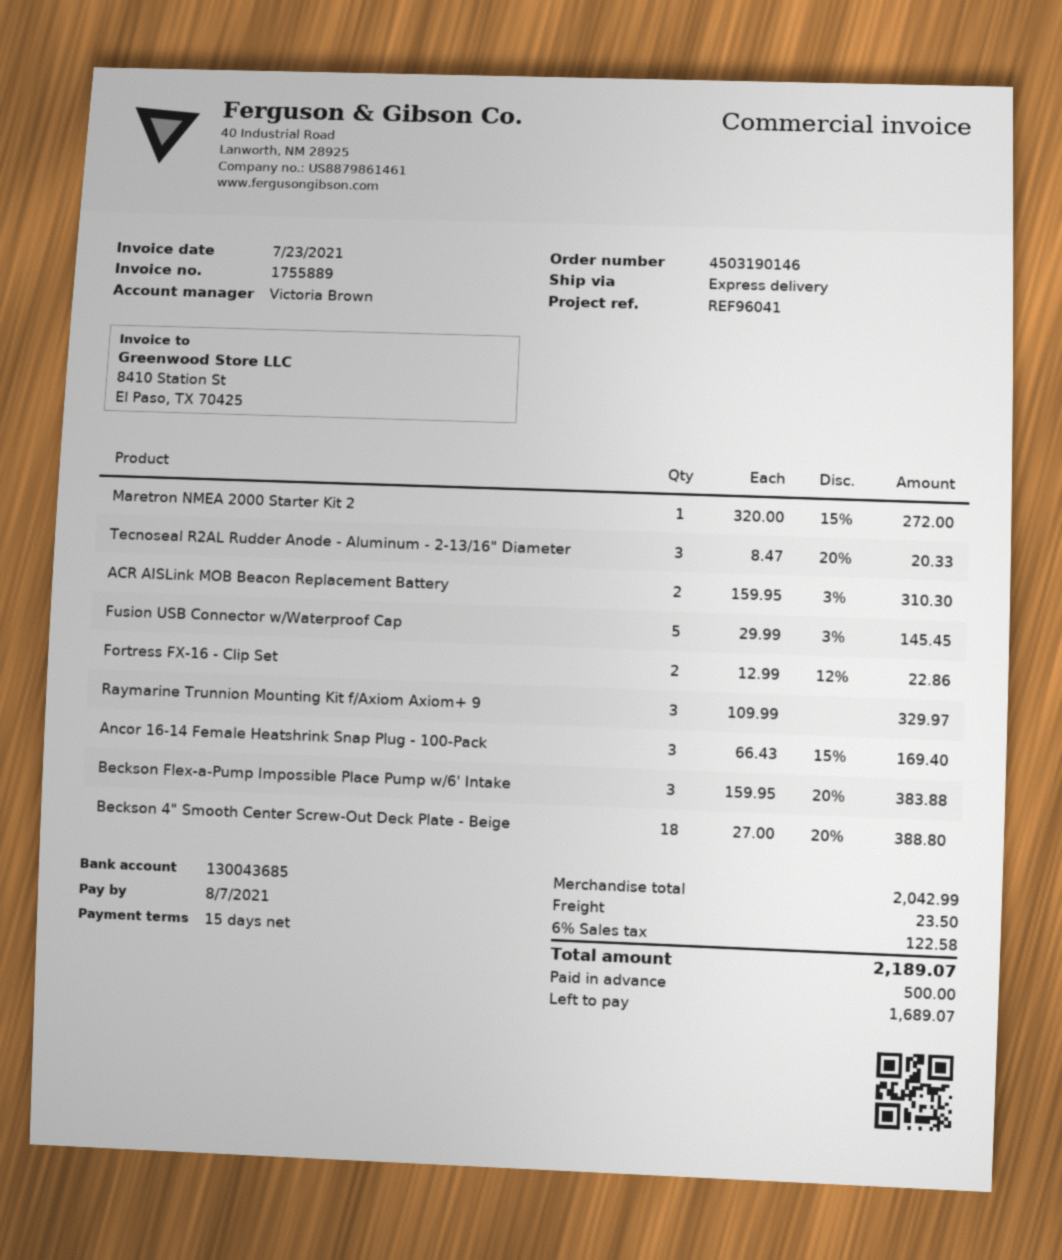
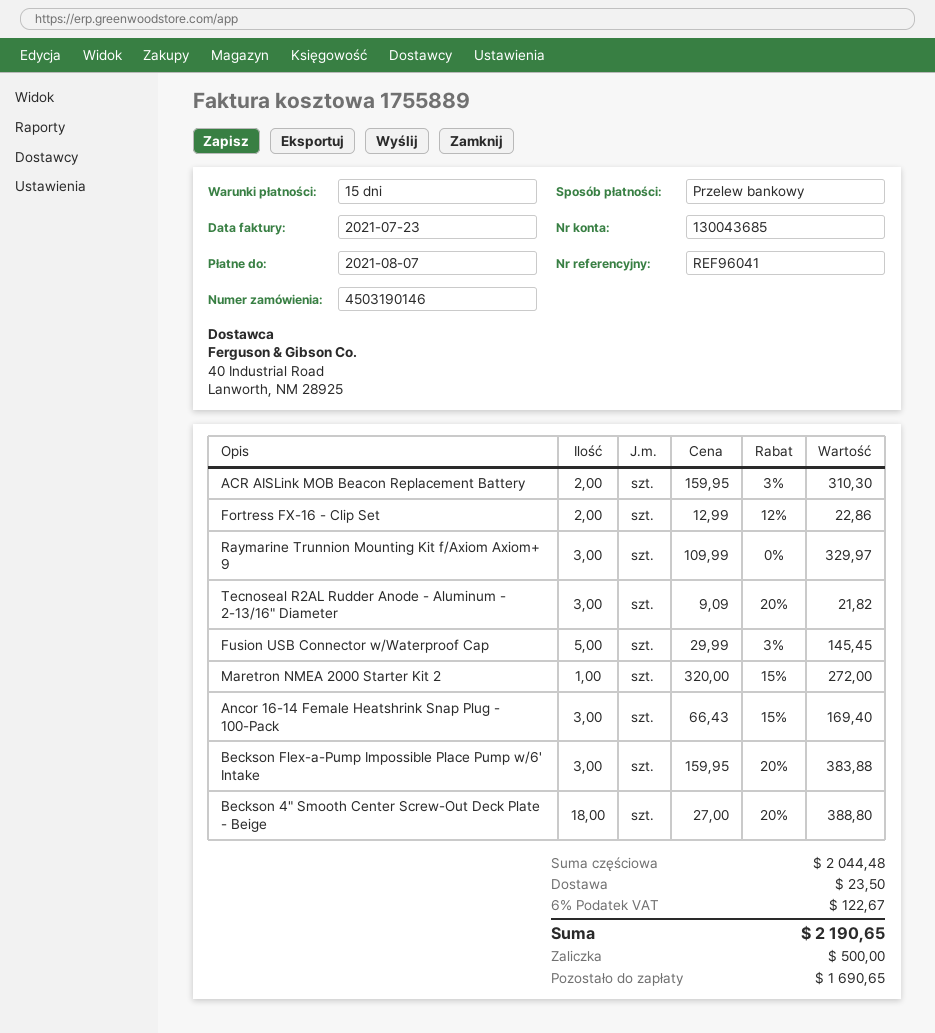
Tecnoseal R2AL Rudder Anode - Aluminum - 2-13/16" Diameter: 3 x 8.47 - 20% = 20.33 -> 3 x 9.09 - 20% = 21.82
subtotal: 2042.99 -> 2044.48
tax: 6% = 122.58 -> 6% = 122.67
total: 2189.07 -> 2190.65
balance: 1689.07 -> 1690.65

